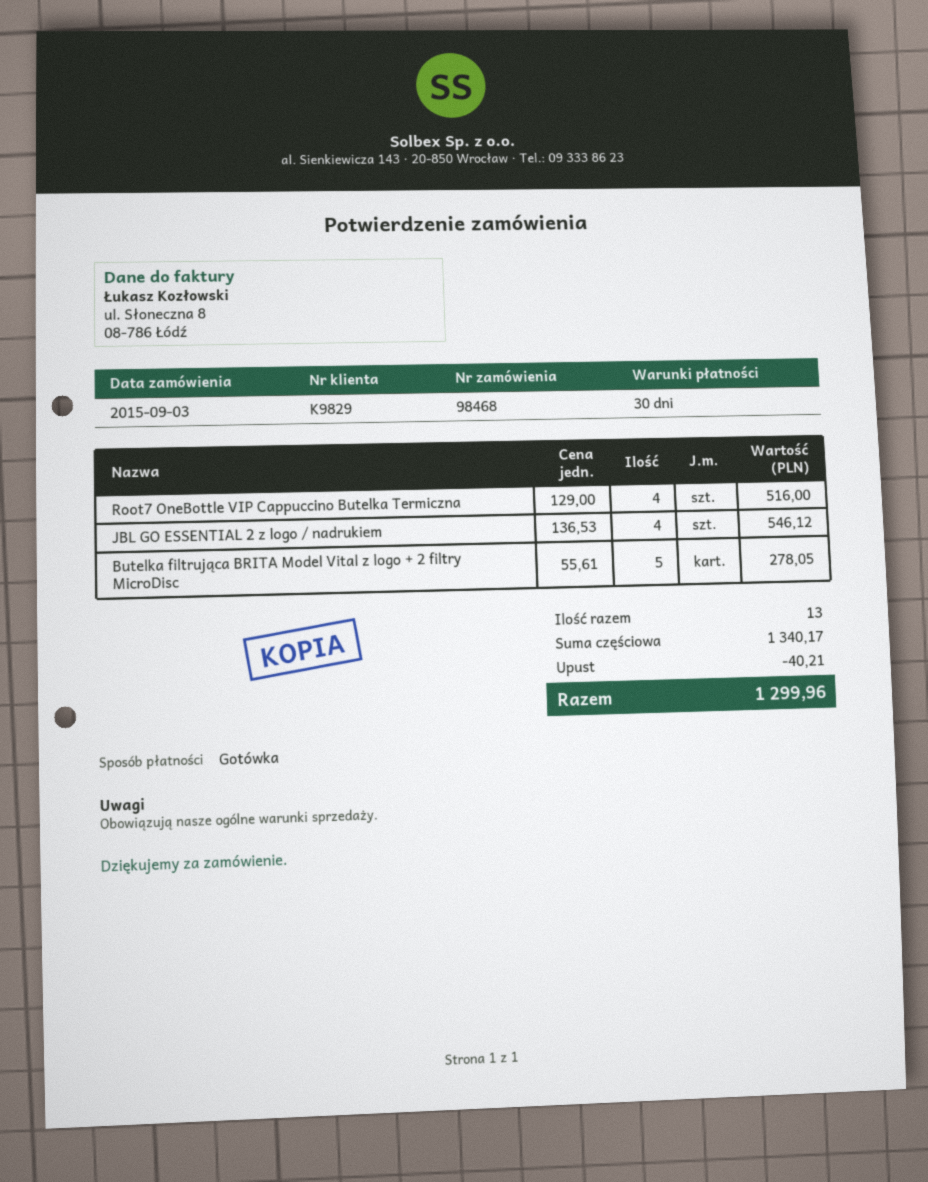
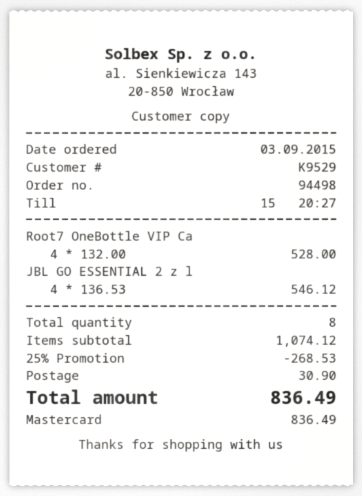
order number: 98468 -> 94498
customer number: K9829 -> K9529
payment method: cash -> Mastercard
Root7 OneBottle VIP Cappuccino Butelka Termiczna: 4 x 129.00 = 516.00 -> 4 x 132.00 = 528.00
Butelka filtrująca BRITA Model Vital z logo + 2 filtry MicroDisc: 5 x 55.61 = 278.05 -> none
total quantity: 13 -> 8
subtotal: 1340.17 -> 1074.12
discount: 40.21 -> 268.53
shipping: none -> 30.90
total: 1299.96 -> 836.49

